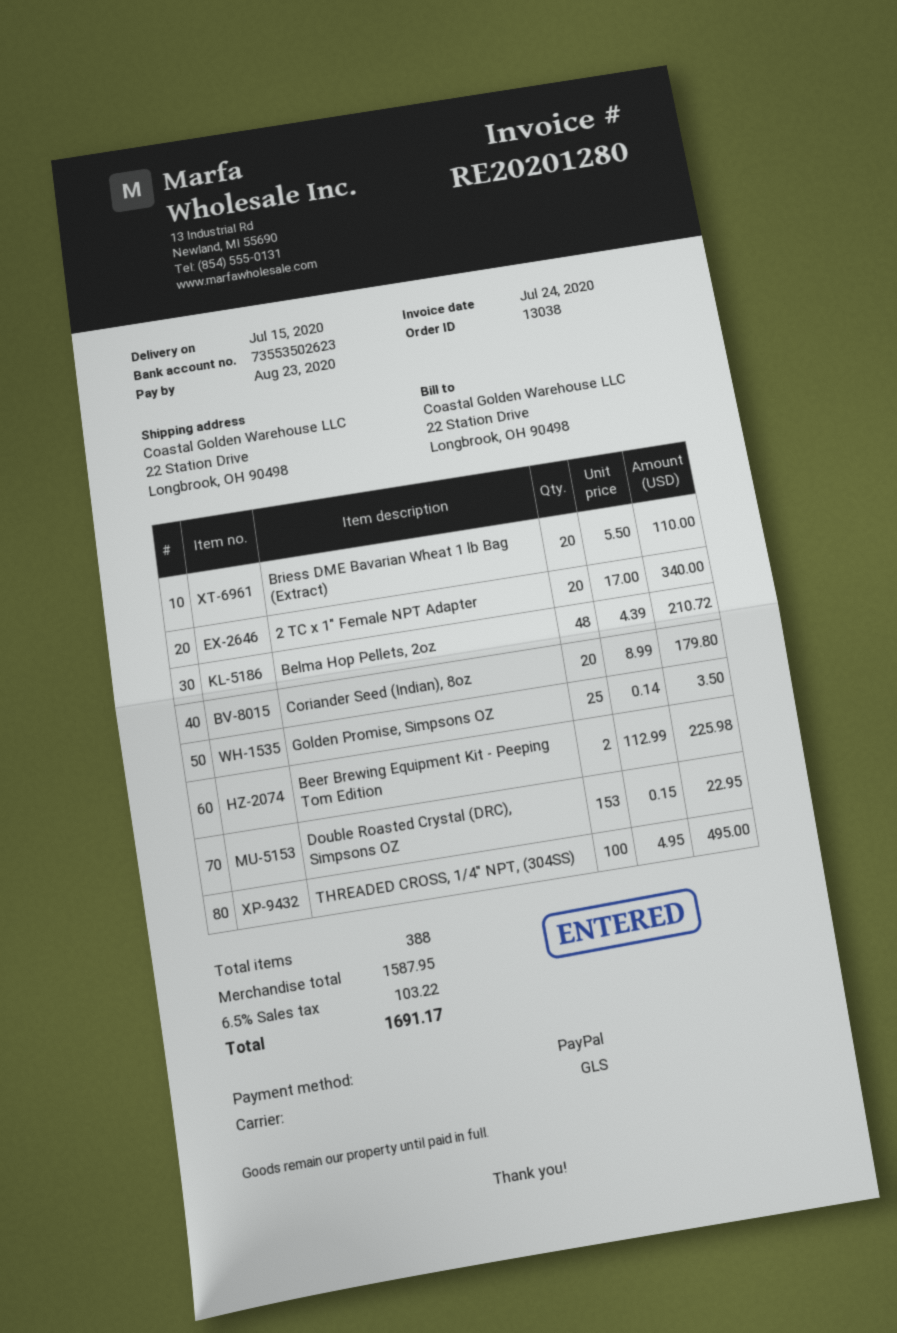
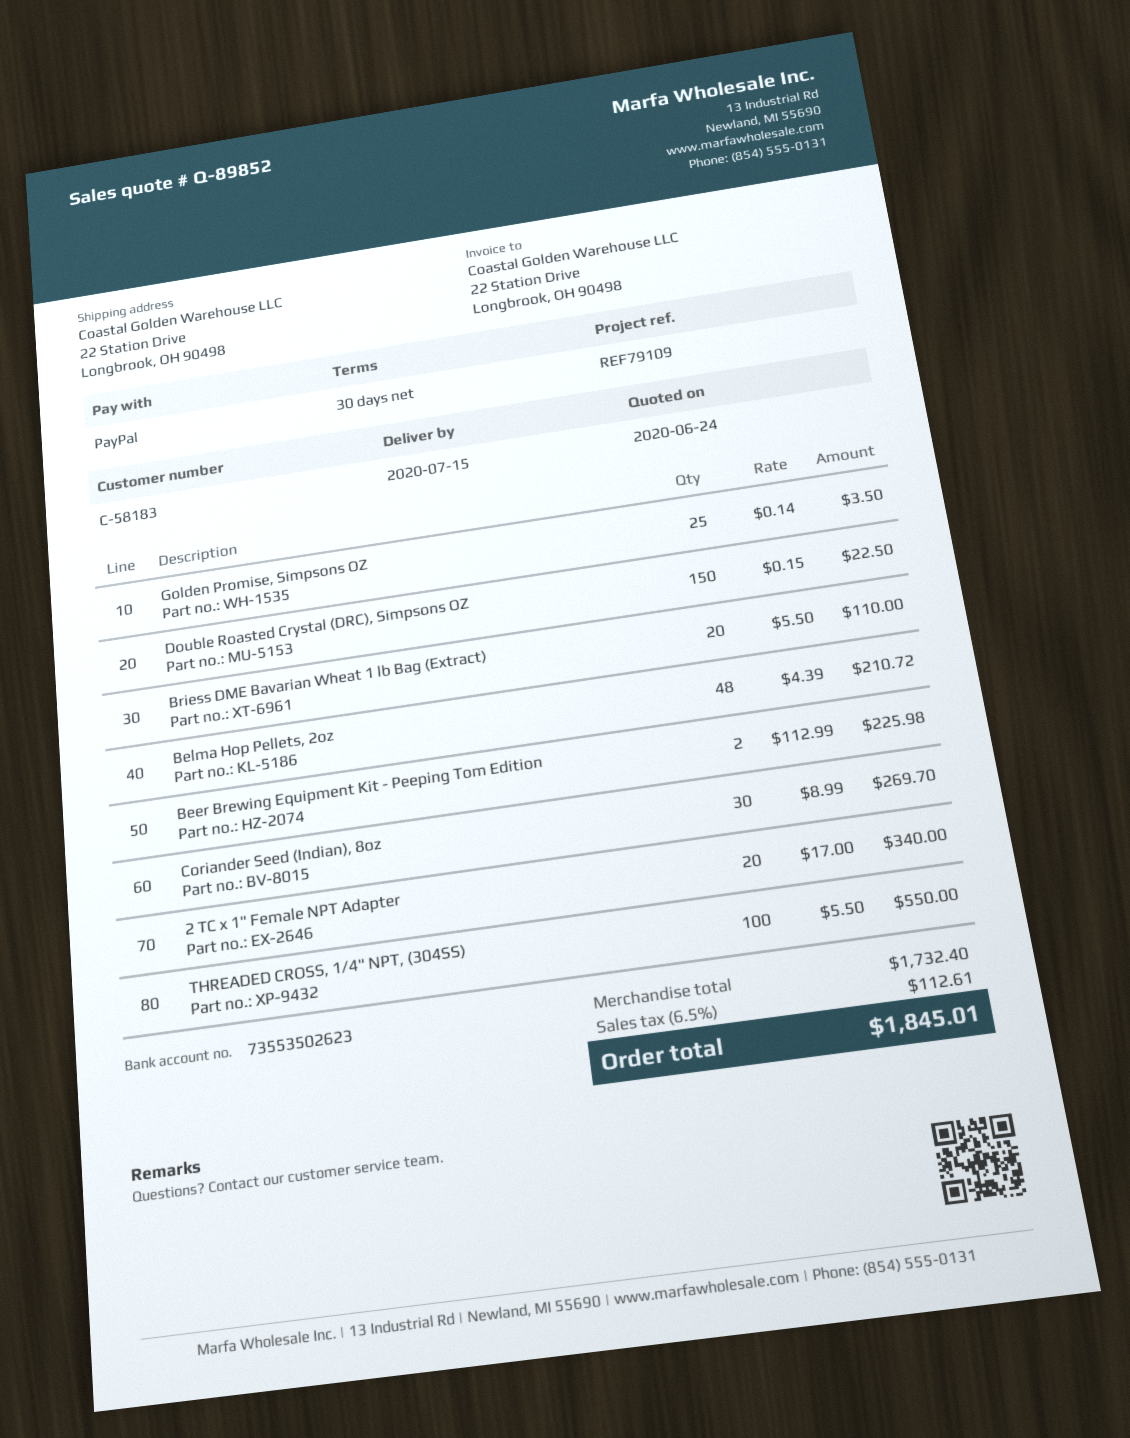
Coriander Seed (Indian), 8oz: 20 x 8.99 = 179.80 -> 30 x 8.99 = 269.70
Double Roasted Crystal (DRC), Simpsons OZ: 153 x 0.15 = 22.95 -> 150 x 0.15 = 22.50
THREADED CROSS, 1/4" NPT, (304SS): 100 x 4.95 = 495.00 -> 100 x 5.50 = 550.00
subtotal: 1587.95 -> 1732.40
tax: 6.5% = 103.22 -> 6.5% = 112.61
total: 1691.17 -> 1845.01

